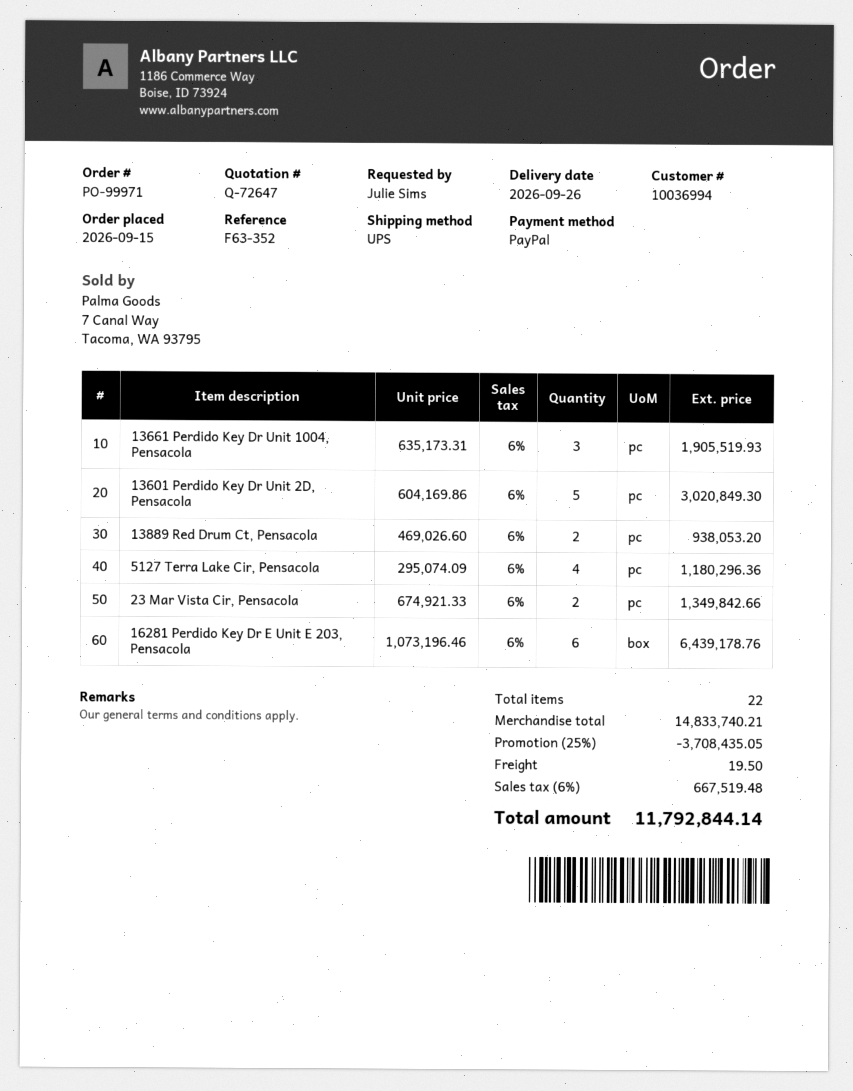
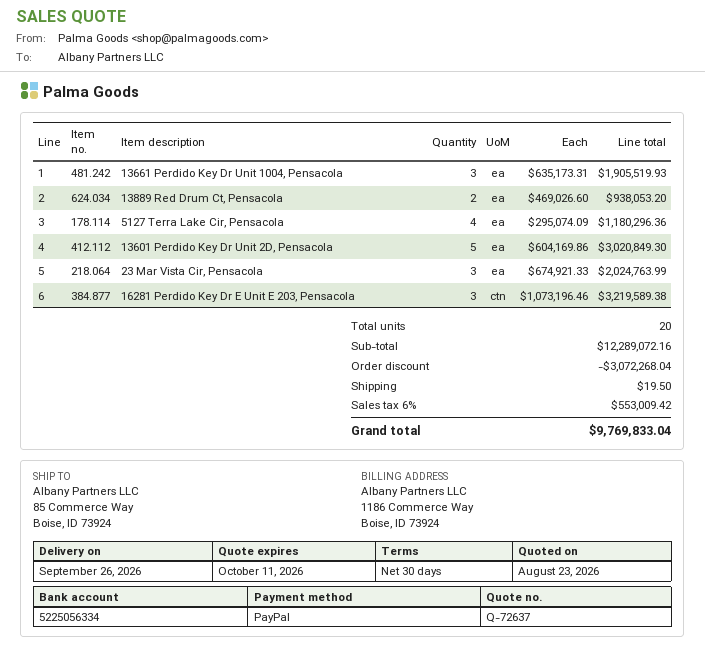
quote number: Q-72647 -> Q-72637
23 Mar Vista Cir, Pensacola: 2 x 674921.33 = 1349842.66 -> 3 x 674921.33 = 2024763.99
16281 Perdido Key Dr E Unit E 203, Pensacola: 6 x 1073196.46 = 6439178.76 -> 3 x 1073196.46 = 3219589.38
total quantity: 22 -> 20
subtotal: 14833740.21 -> 12289072.16
discount: 3708435.05 -> 3072268.04
tax: 6% = 667519.48 -> 6% = 553009.42
total: 11792844.14 -> 9769833.04

